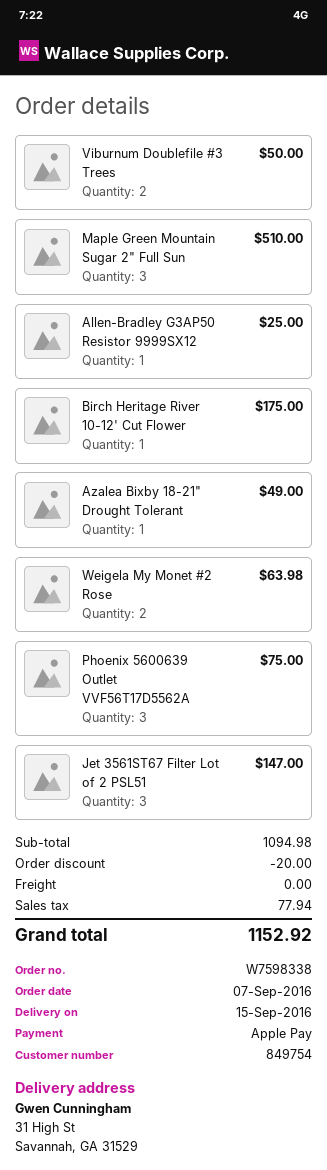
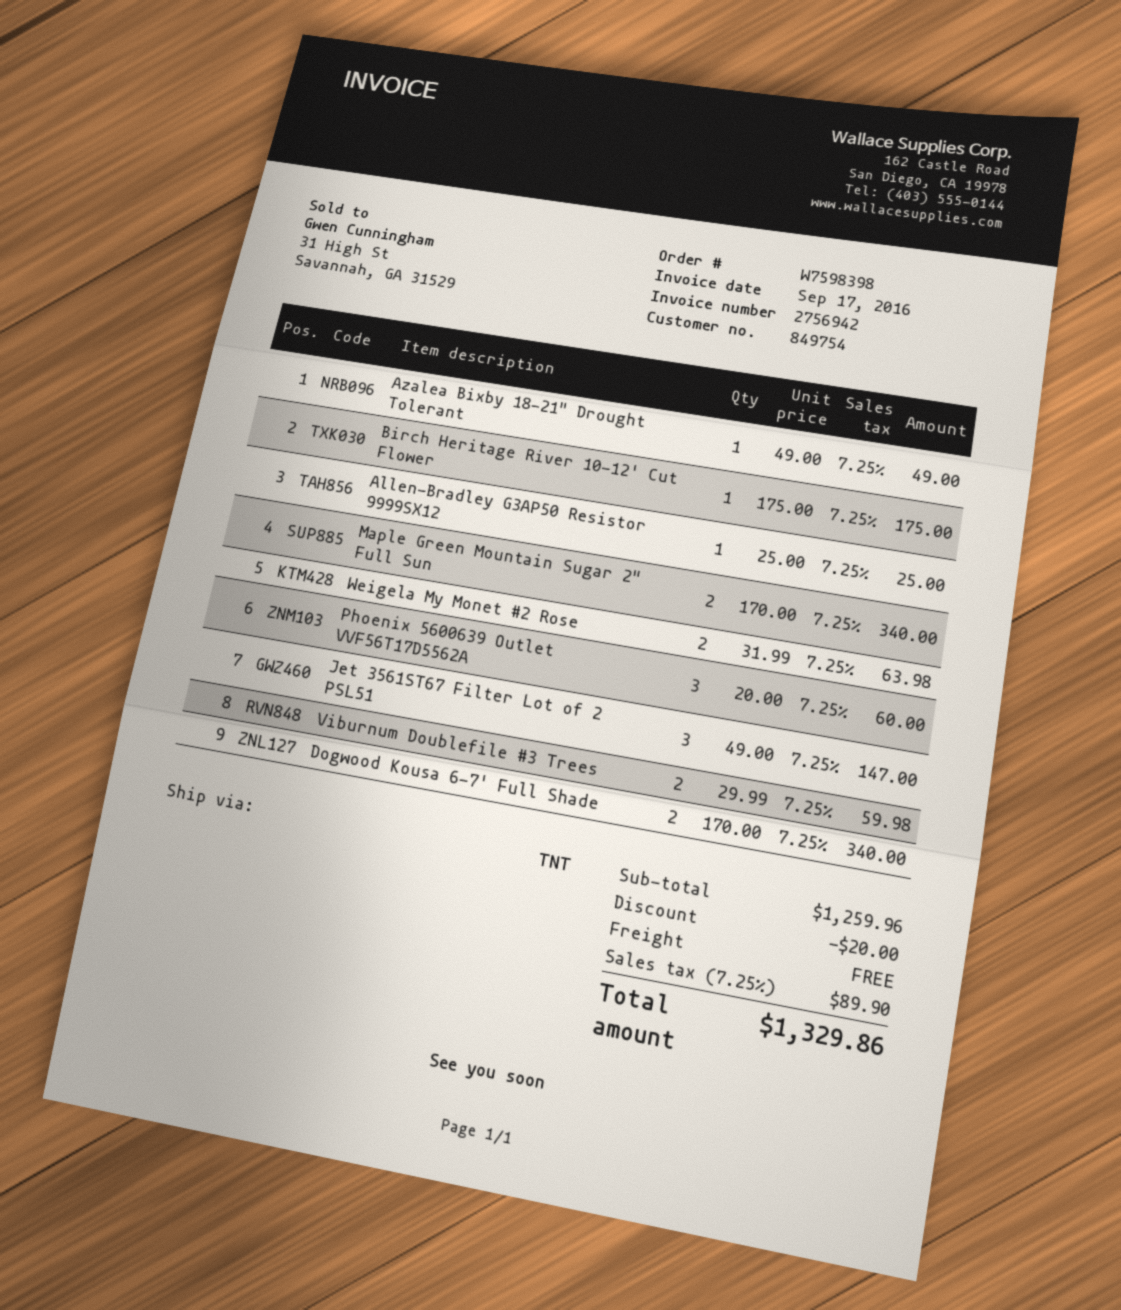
order number: W7598338 -> W7598398
Viburnum Doublefile #3 Trees: 2 for 50.00 -> 2 for 59.98
Maple Green Mountain Sugar 2" Full Sun: 3 for 510.00 -> 2 for 340.00
Phoenix 5600639 Outlet VVF56T17D5562A: 3 for 75.00 -> 3 for 60.00
Dogwood Kousa 6-7' Full Shade: none -> 2 for 340.00
subtotal: 1094.98 -> 1259.96
tax: 77.94 -> 89.90
total: 1152.92 -> 1329.86

